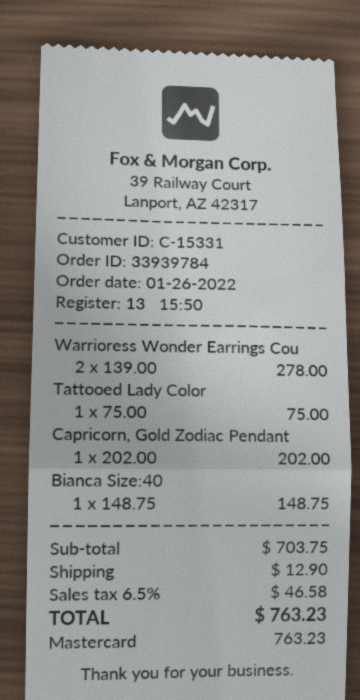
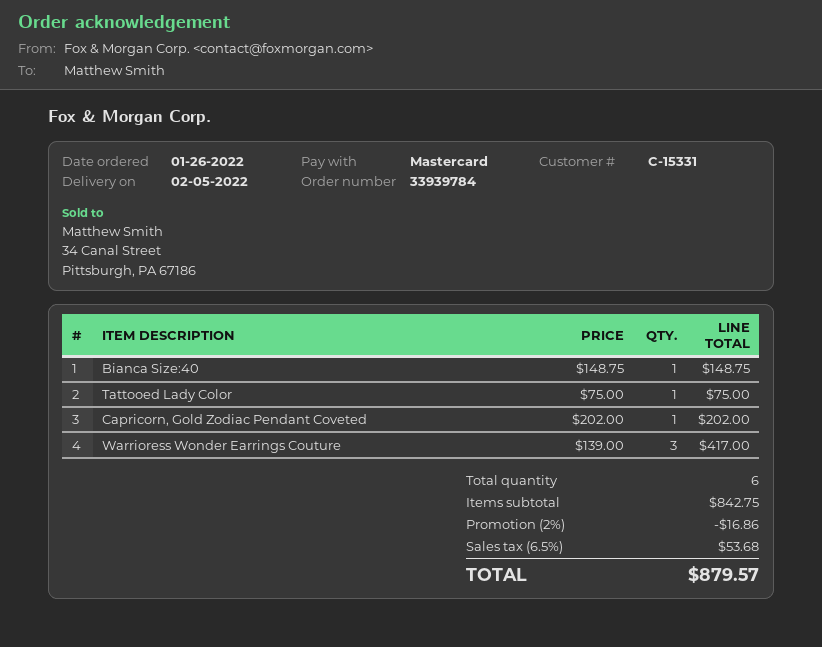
Warrioress Wonder Earrings Cou: 2 x 139.00 = 278.00 -> 3 x 139.00 = 417.00
subtotal: 703.75 -> 842.75
discount: none -> 2% = 16.86
shipping: 12.90 -> none
tax: 6.5% = 46.58 -> 6.5% = 53.68
total: 763.23 -> 879.57

